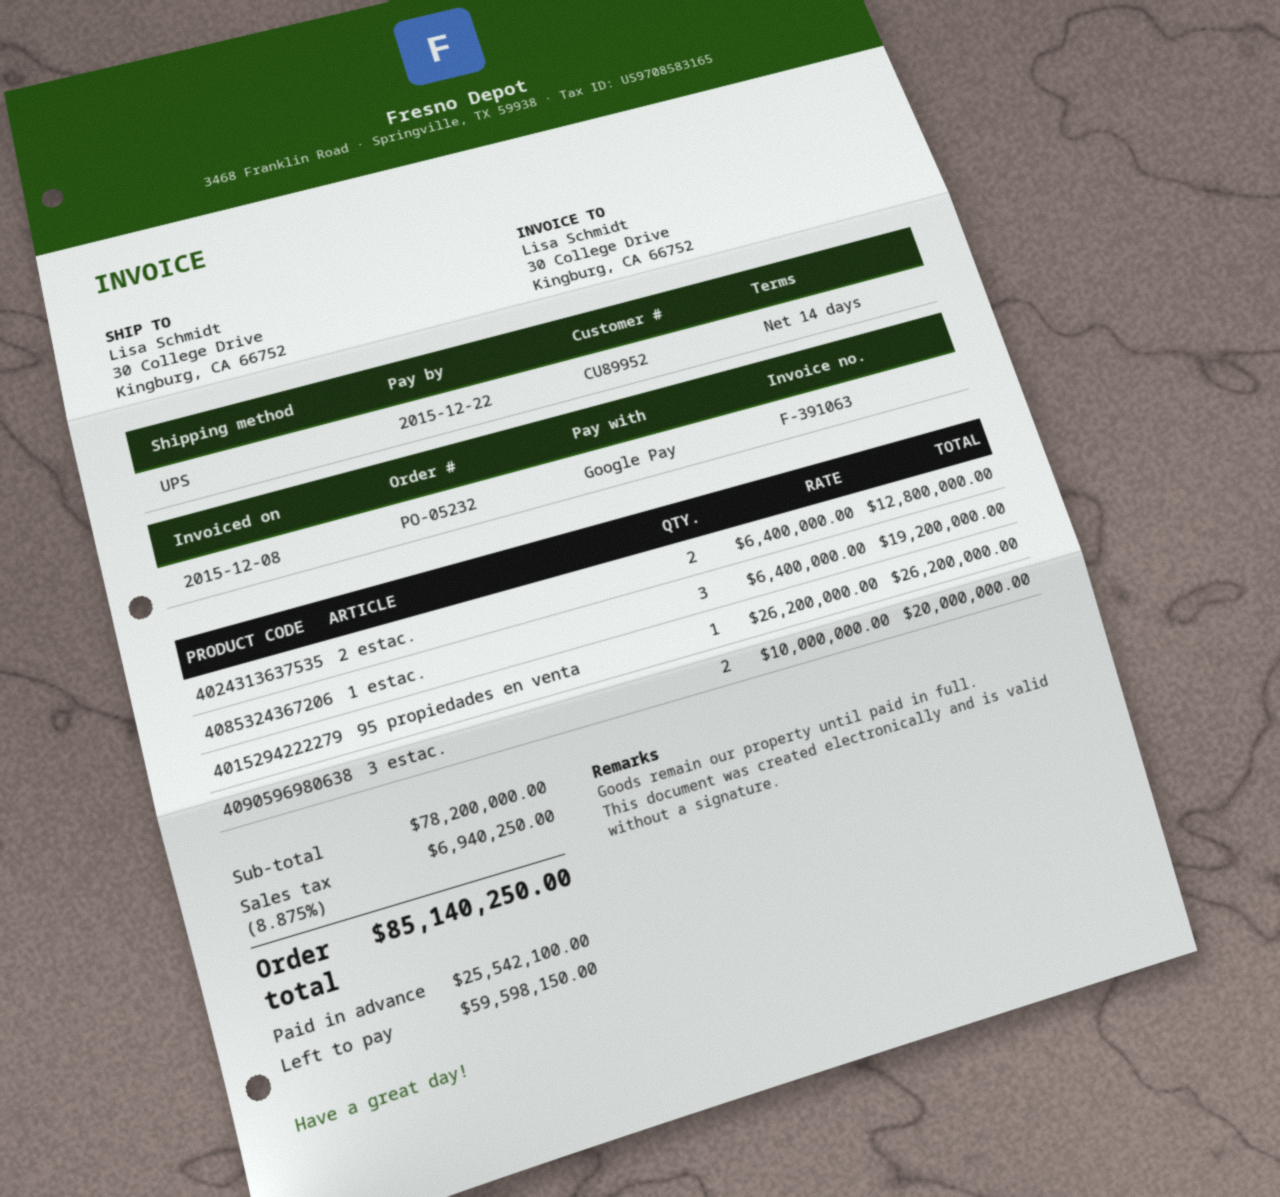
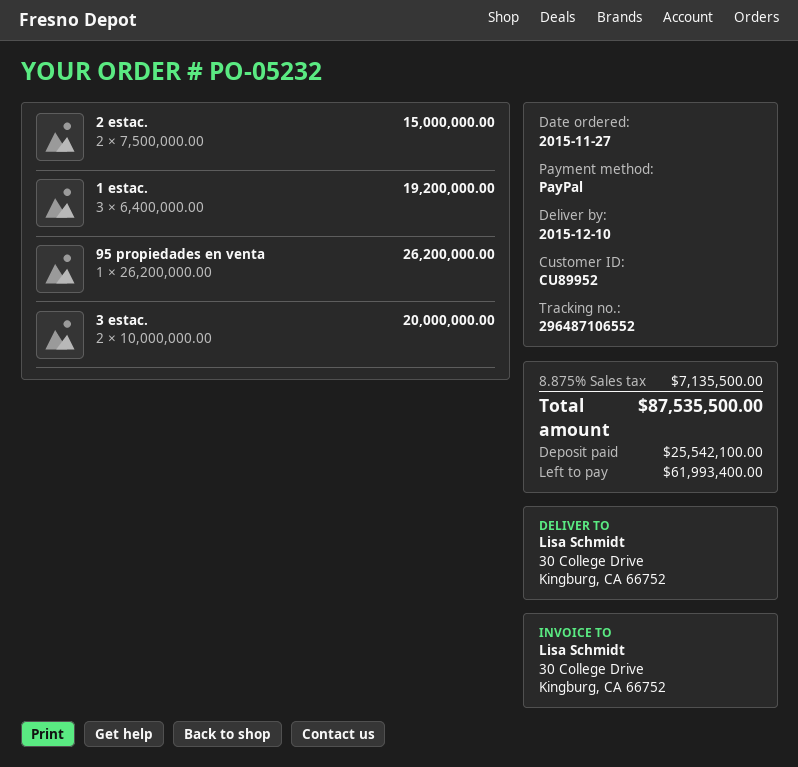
payment method: Google Pay -> PayPal
2 estac.: 2 x 6400000.00 = 12800000.00 -> 2 x 7500000.00 = 15000000.00
tax: 8.875% = 6940250.00 -> 8.875% = 7135500.00
total: 85140250.00 -> 87535500.00
balance: 59598150.00 -> 61993400.00

